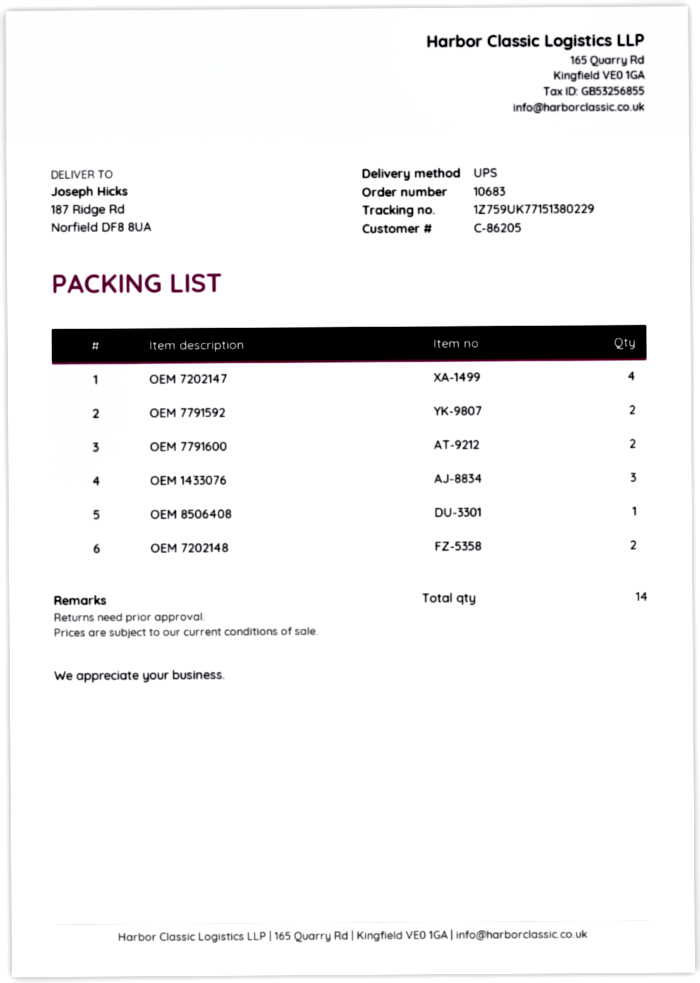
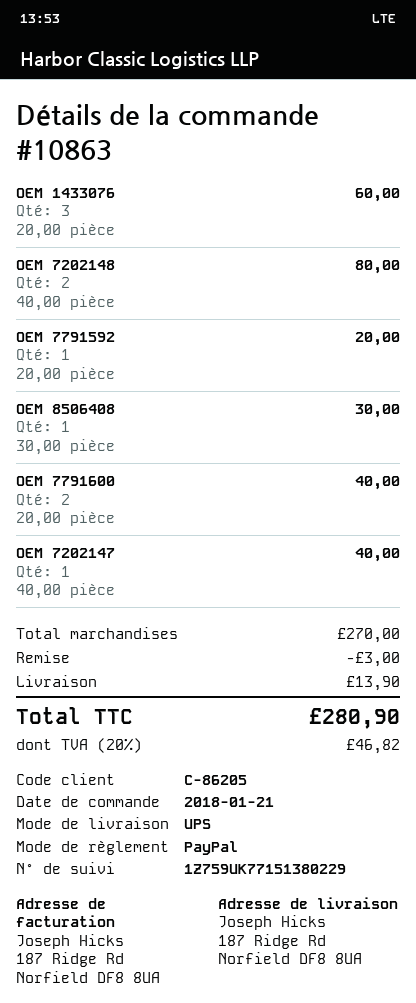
order number: 10683 -> 10863
OEM 7202147: 4 -> 1
OEM 7791592: 2 -> 1

